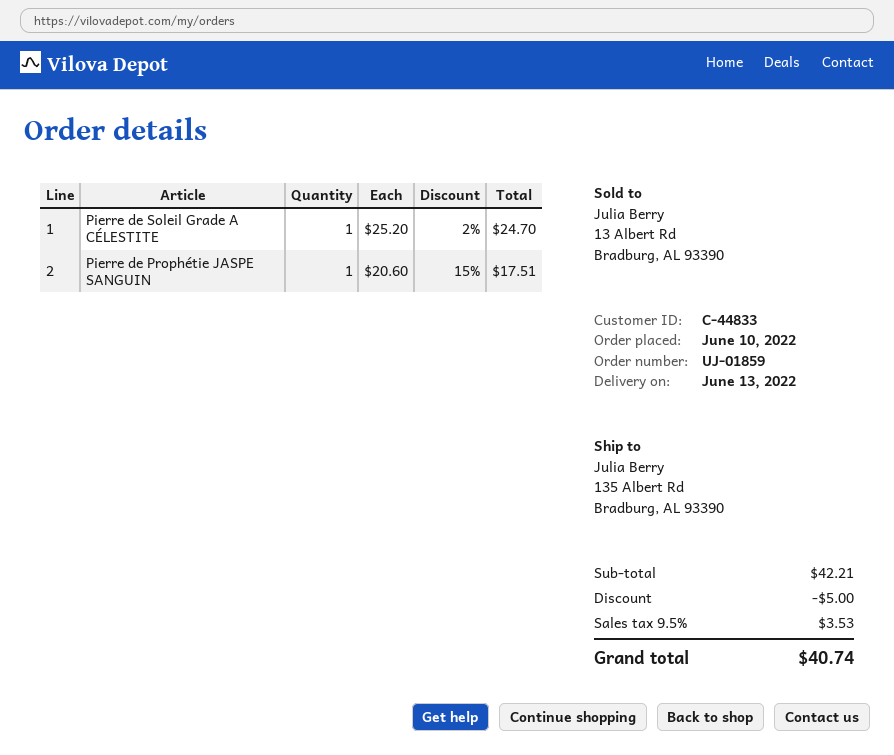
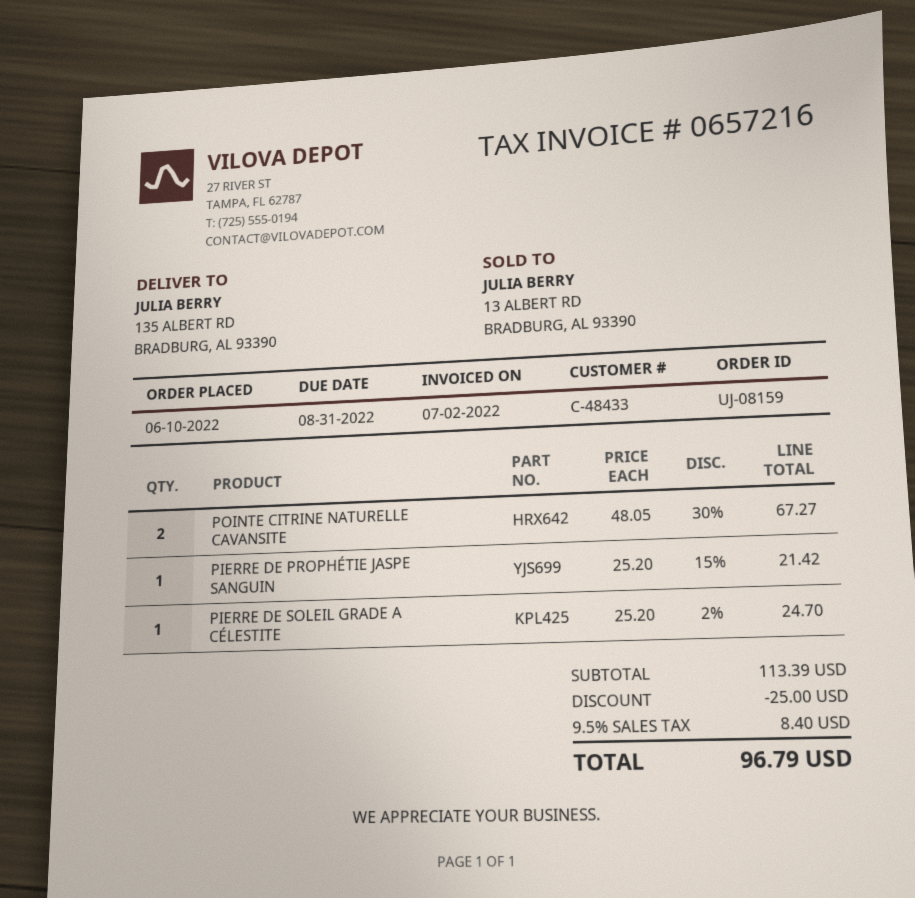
order number: UJ-01859 -> UJ-08159
customer number: C-44833 -> C-48433
Pierre de Prophétie JASPE SANGUIN: 1 x 20.60 - 15% = 17.51 -> 1 x 25.20 - 15% = 21.42
POINTE CITRINE NATURELLE CAVANSITE: none -> 2 x 48.05 - 30% = 67.27
subtotal: 42.21 -> 113.39
discount: 5.00 -> 25.00
tax: 9.5% = 3.53 -> 9.5% = 8.40
total: 40.74 -> 96.79

